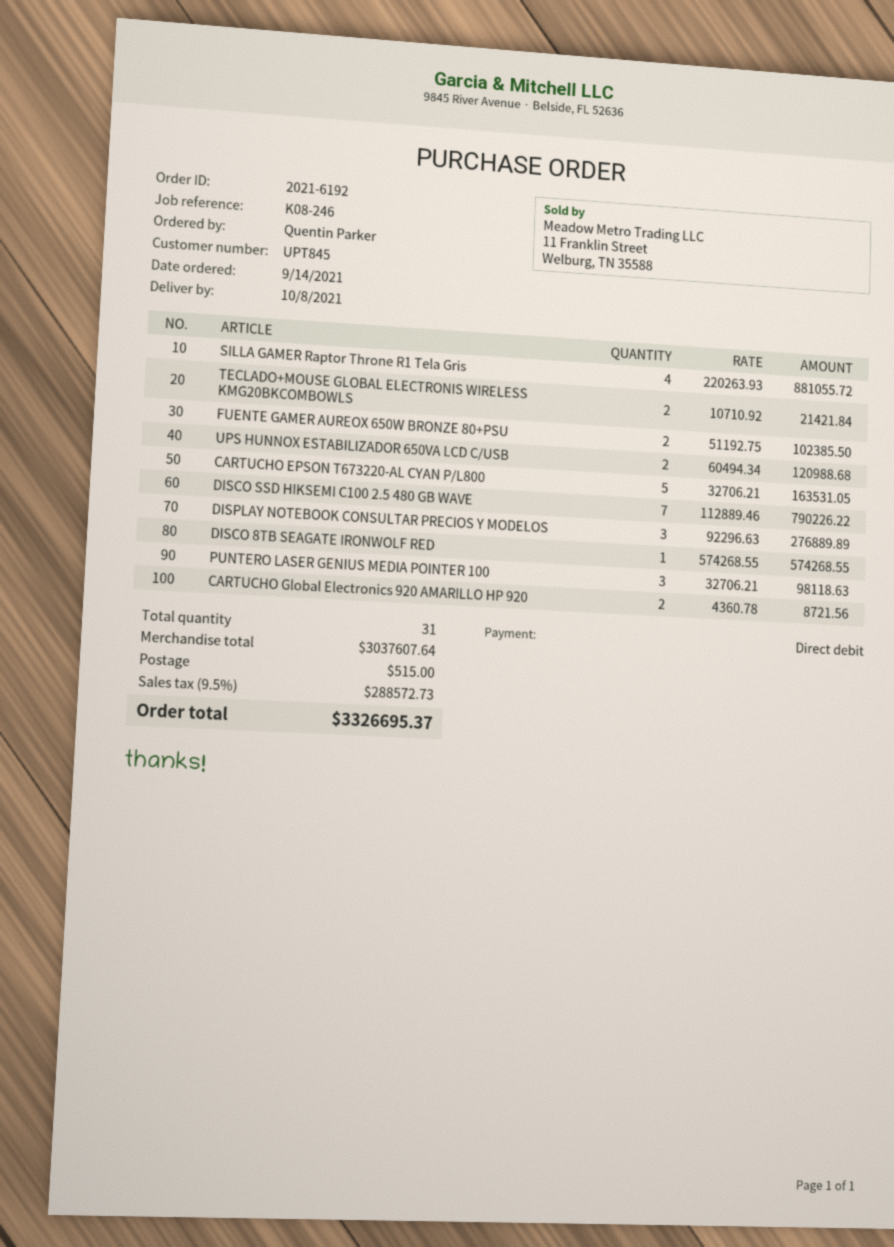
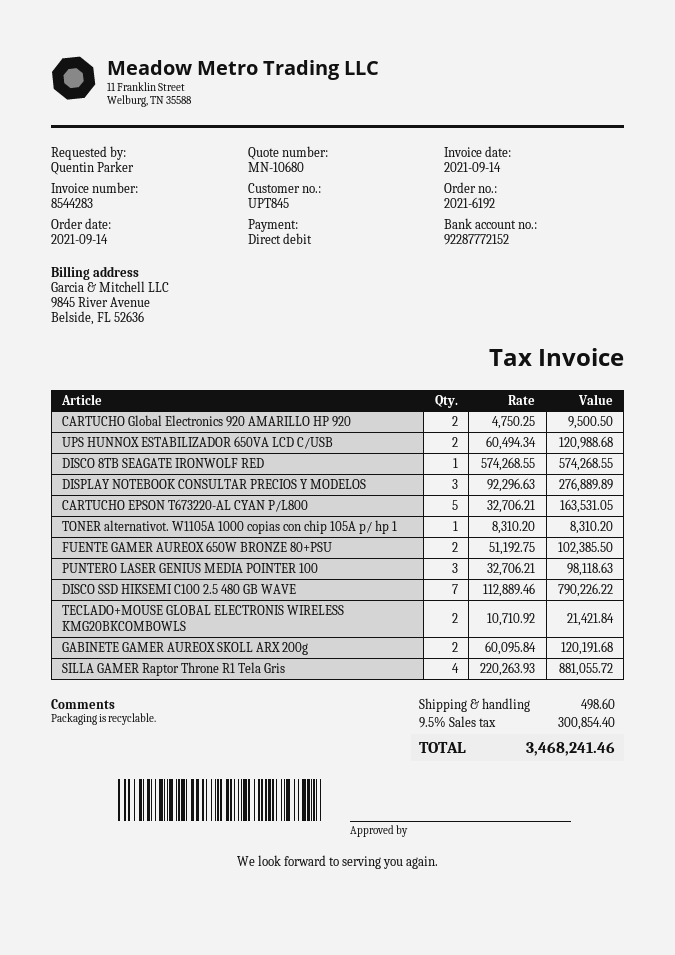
CARTUCHO Global Electronics 920 AMARILLO HP 920: 2 x 4360.78 = 8721.56 -> 2 x 4750.25 = 9500.50
TONER alternativot. W1105A 1000 copias con chip 105A p/ hp 1: none -> 1 x 8310.20 = 8310.20
GABINETE GAMER AUREOX SKOLL ARX 200g: none -> 2 x 60095.84 = 120191.68
shipping: 515.00 -> 498.60
tax: 9.5% = 288572.73 -> 9.5% = 300854.40
total: 3326695.37 -> 3468241.46

